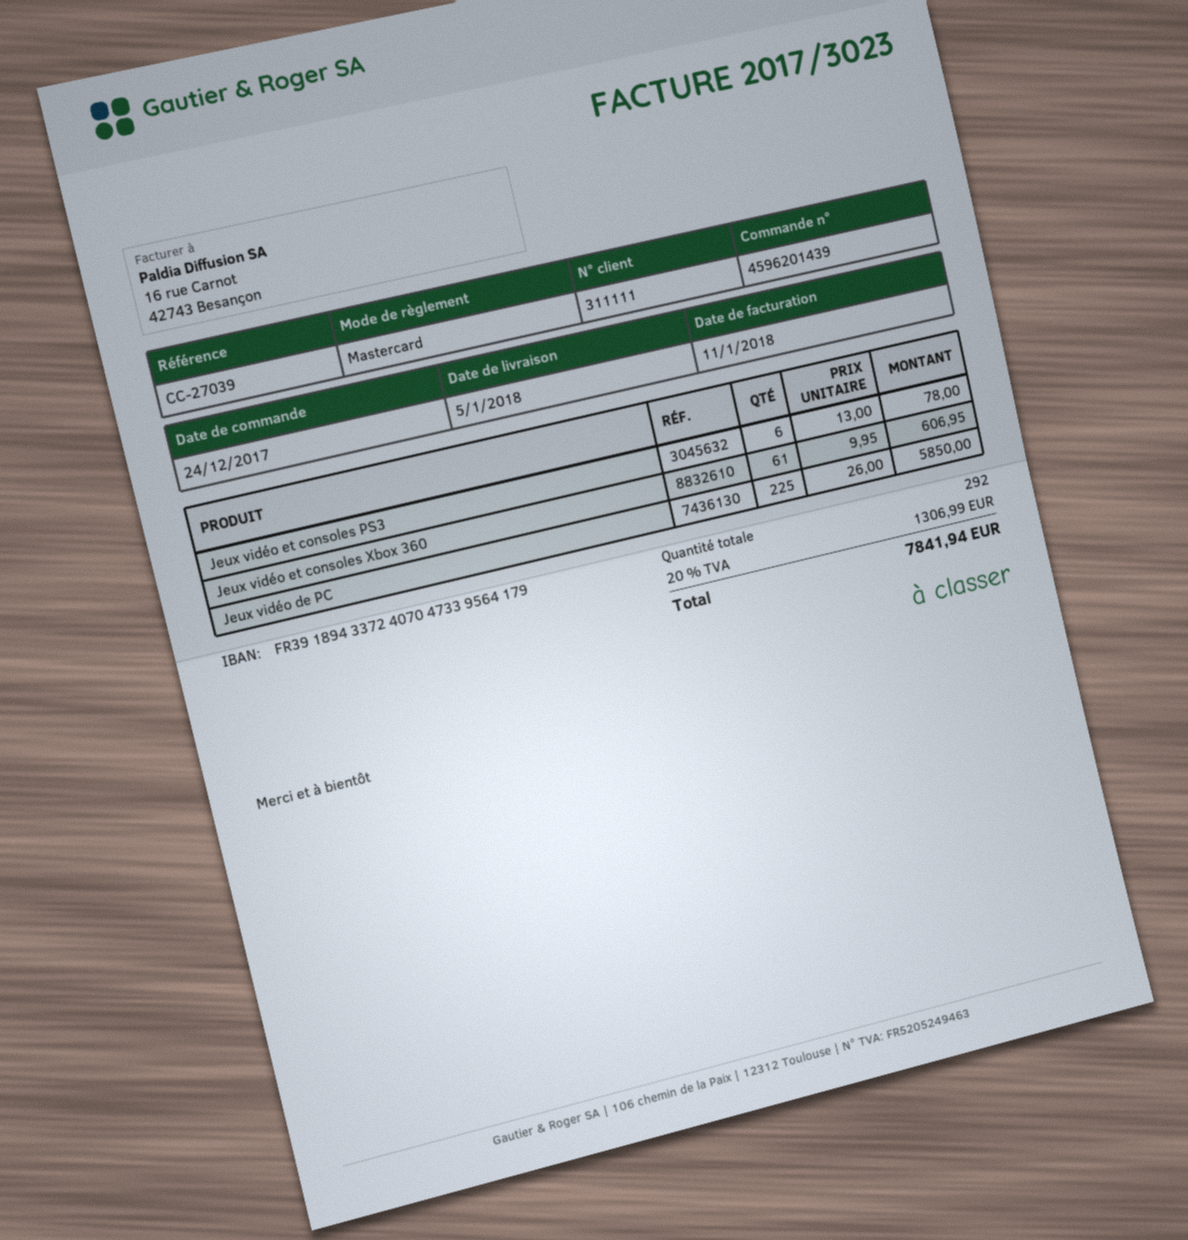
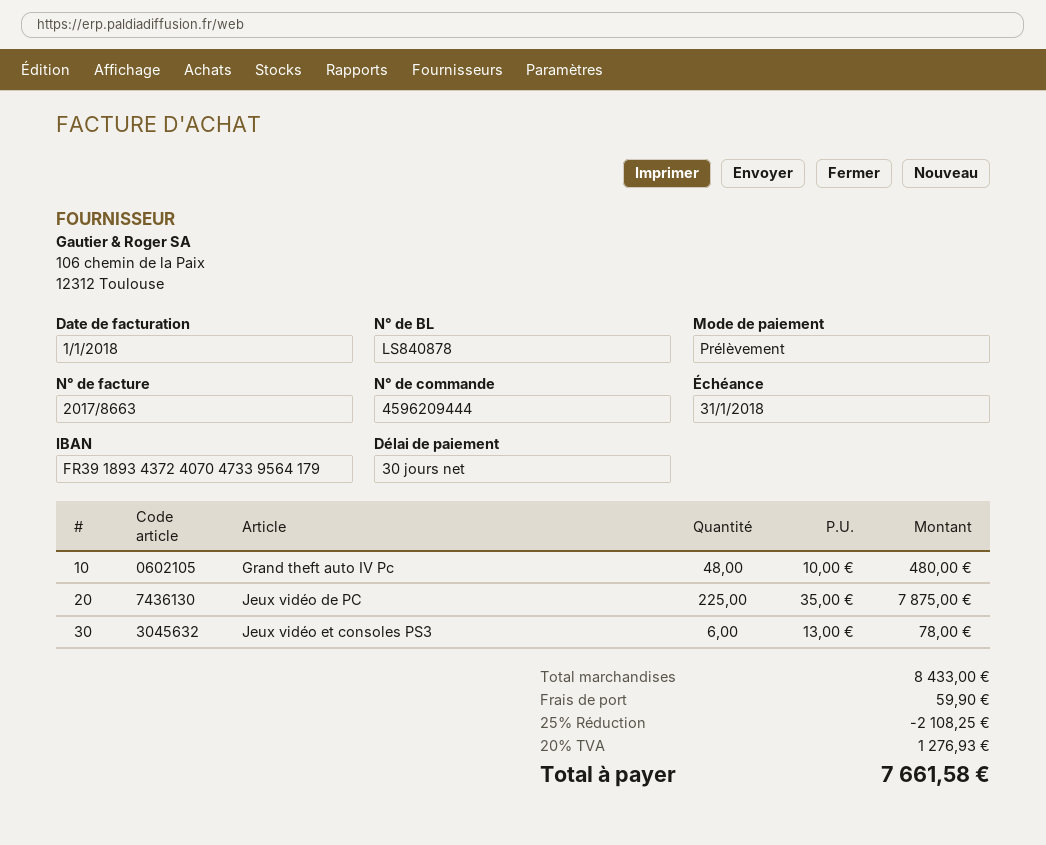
order number: 4596201439 -> 4596209444
invoice number: 2017/3023 -> 2017/8663
invoice date: 2018-01-11 -> 2018-01-01
payment method: Mastercard -> direct debit
bank account: FR3918943372407047339564179 -> FR3918934372407047339564179
Jeux vidéo et consoles Xbox 360: 61 x 9.95 = 606.95 -> none
Jeux vidéo de PC: 225 x 26.00 = 5850.00 -> 225 x 35.00 = 7875.00
Grand theft auto IV Pc: none -> 48 x 10.00 = 480.00
discount: none -> 25% = 2108.25
shipping: none -> 59.90
tax: 20% = 1306.99 -> 20% = 1276.93
total: 7841.94 -> 7661.58

